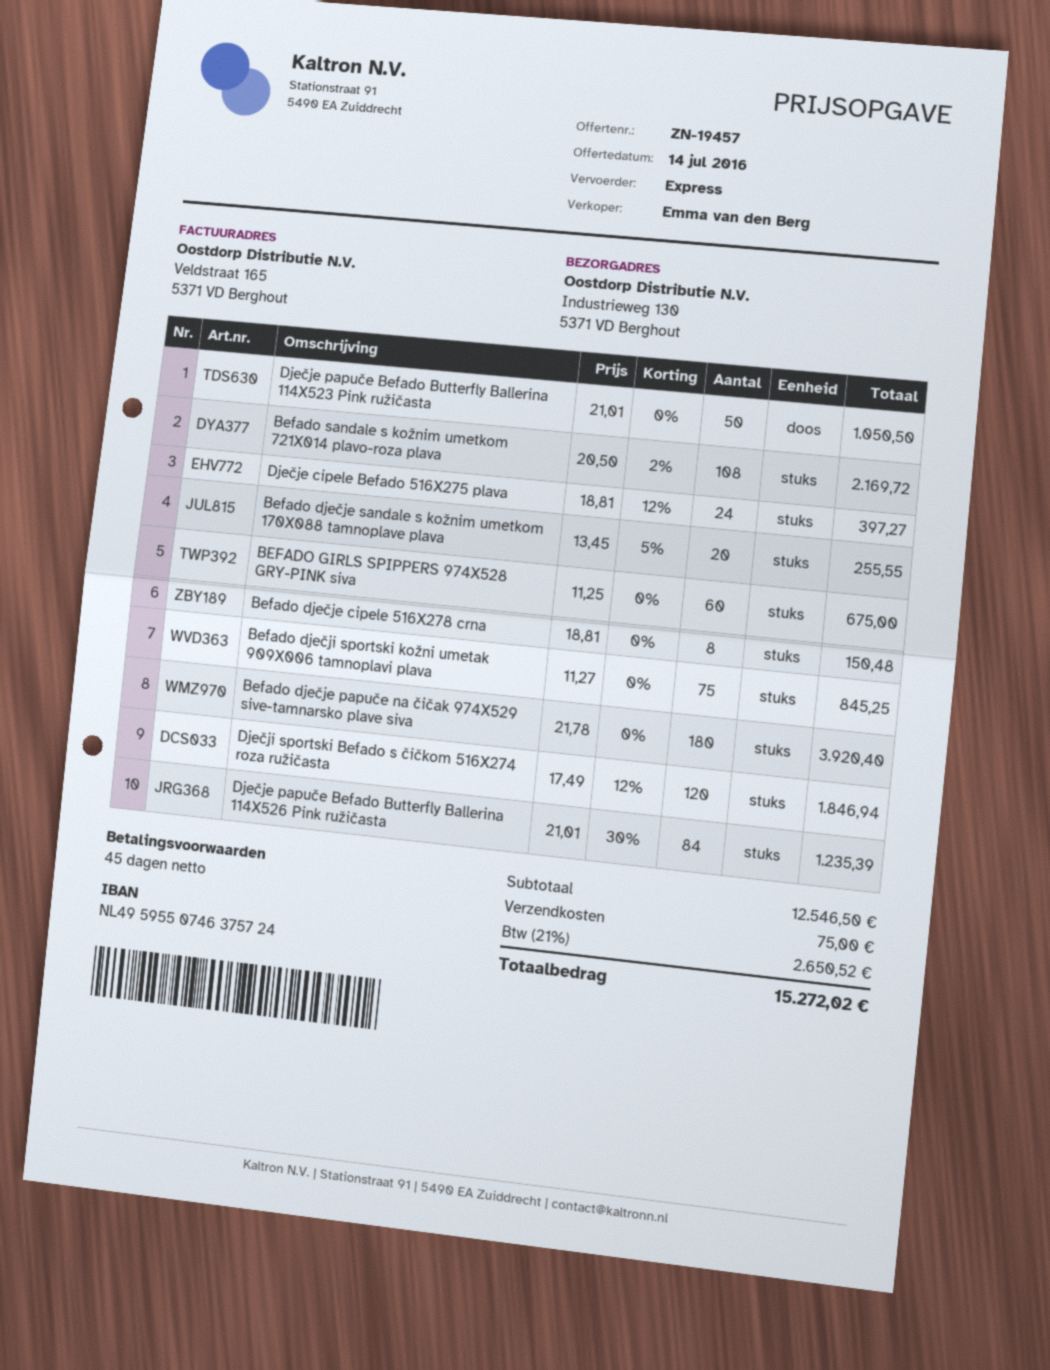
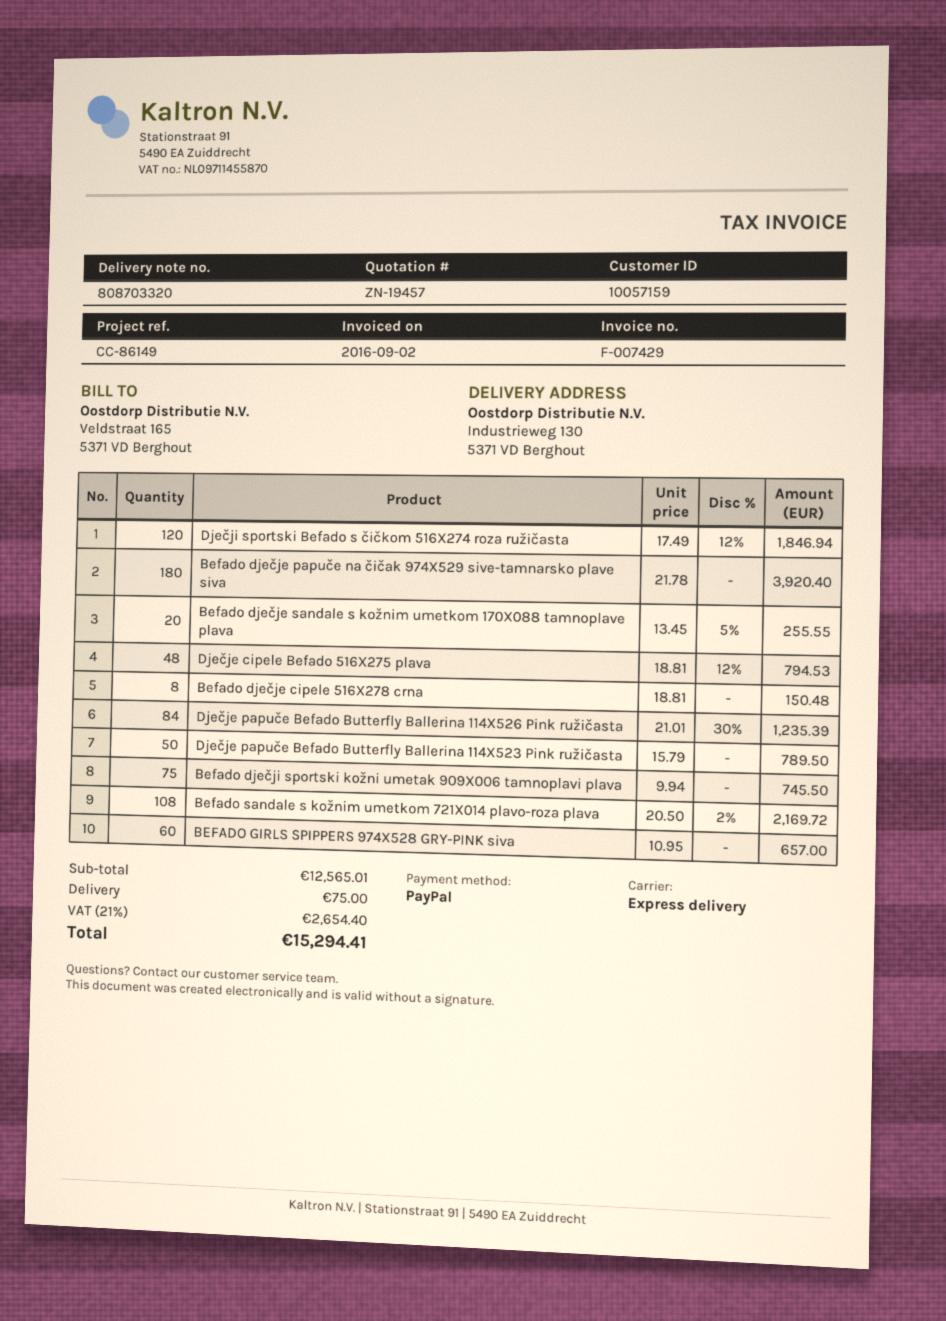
Dječje papuče Befado Butterfly Ballerina 114X523 Pink ružičasta: 50 x 21.01 = 1050.50 -> 50 x 15.79 = 789.50
Dječje cipele Befado 516X275 plava: 24 x 18.81 - 12% = 397.27 -> 48 x 18.81 - 12% = 794.53
BEFADO GIRLS SPIPPERS 974X528 GRY-PINK siva: 60 x 11.25 = 675.00 -> 60 x 10.95 = 657.00
Befado dječji sportski kožni umetak 909X006 tamnoplavi plava: 75 x 11.27 = 845.25 -> 75 x 9.94 = 745.50
subtotal: 12546.50 -> 12565.01
tax: 21% = 2650.52 -> 21% = 2654.40
total: 15272.02 -> 15294.41

